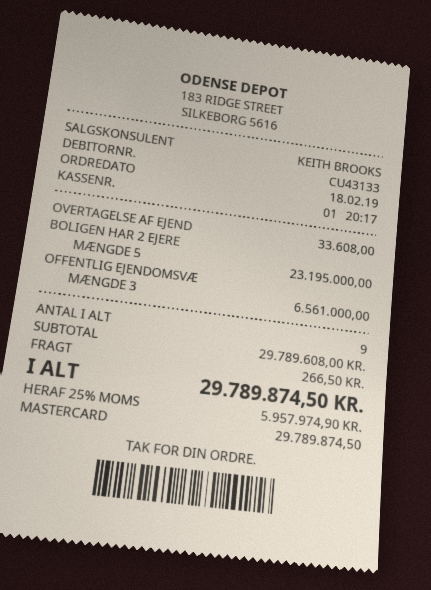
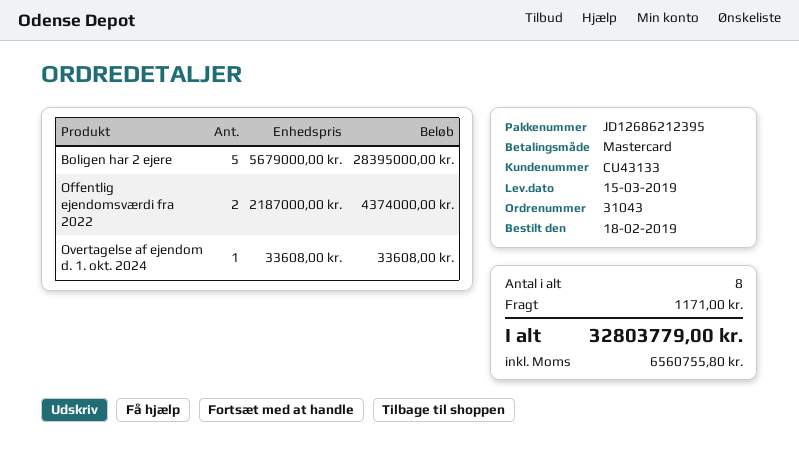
BOLIGEN HAR 2 EJERE: 5 for 23195000.00 -> 5 for 28395000.00
OFFENTLIG EJENDOMSVÆ: 3 for 6561000.00 -> 2 for 4374000.00
total quantity: 9 -> 8
shipping: 266.50 -> 1171.00
tax: 5957974.90 -> 6560755.80
total: 29789874.50 -> 32803779.00

